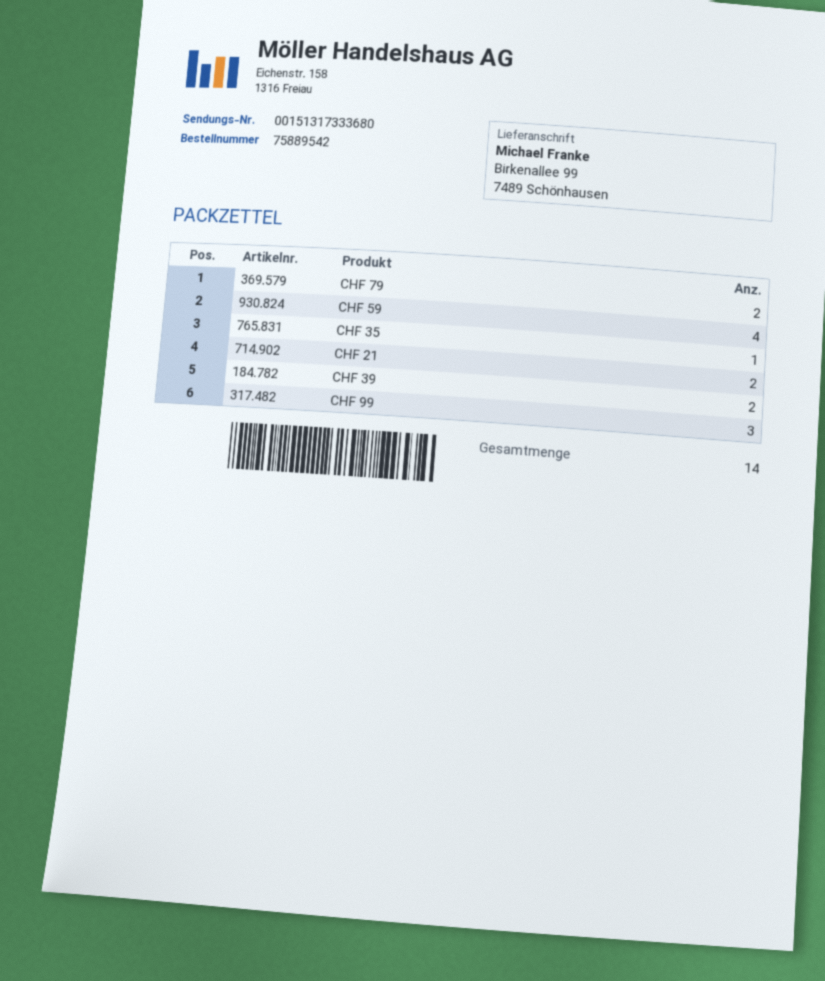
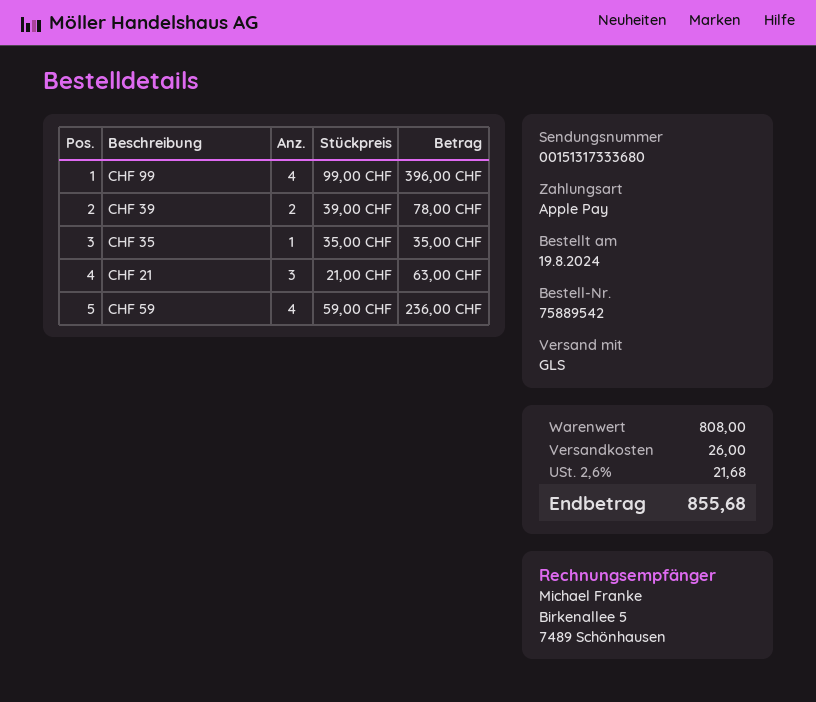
CHF 79: 2 -> none
CHF 21: 2 -> 3
CHF 99: 3 -> 4

